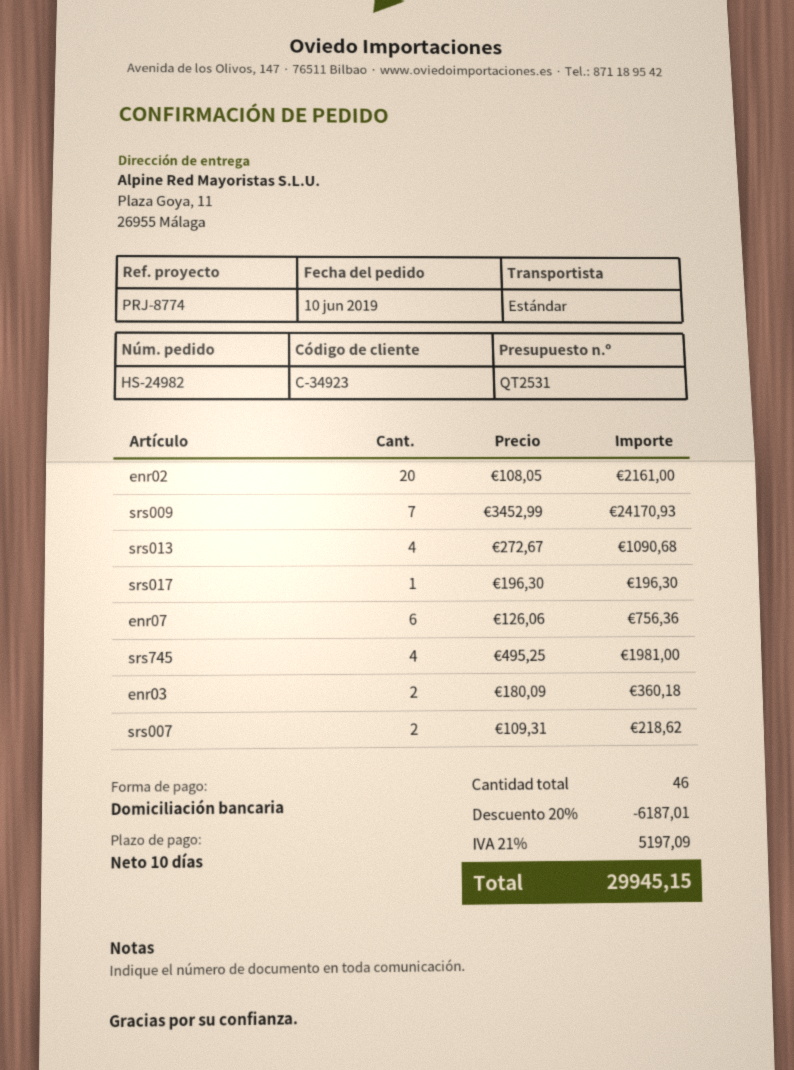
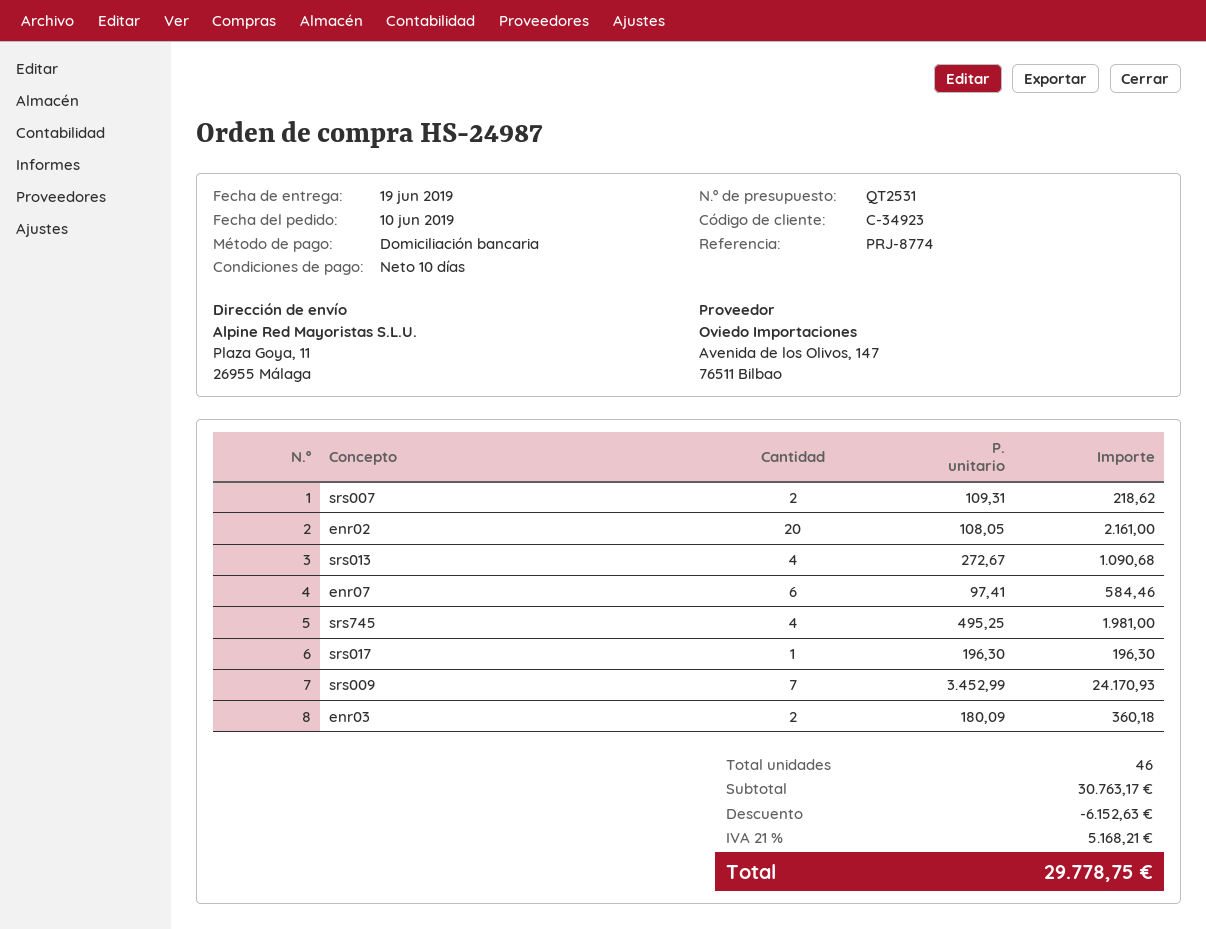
order number: HS-24982 -> HS-24987
enr07: 6 x 126.06 = 756.36 -> 6 x 97.41 = 584.46
discount: 6187.01 -> 6152.63
tax: 21% = 5197.09 -> 21% = 5168.21
total: 29945.15 -> 29778.75

